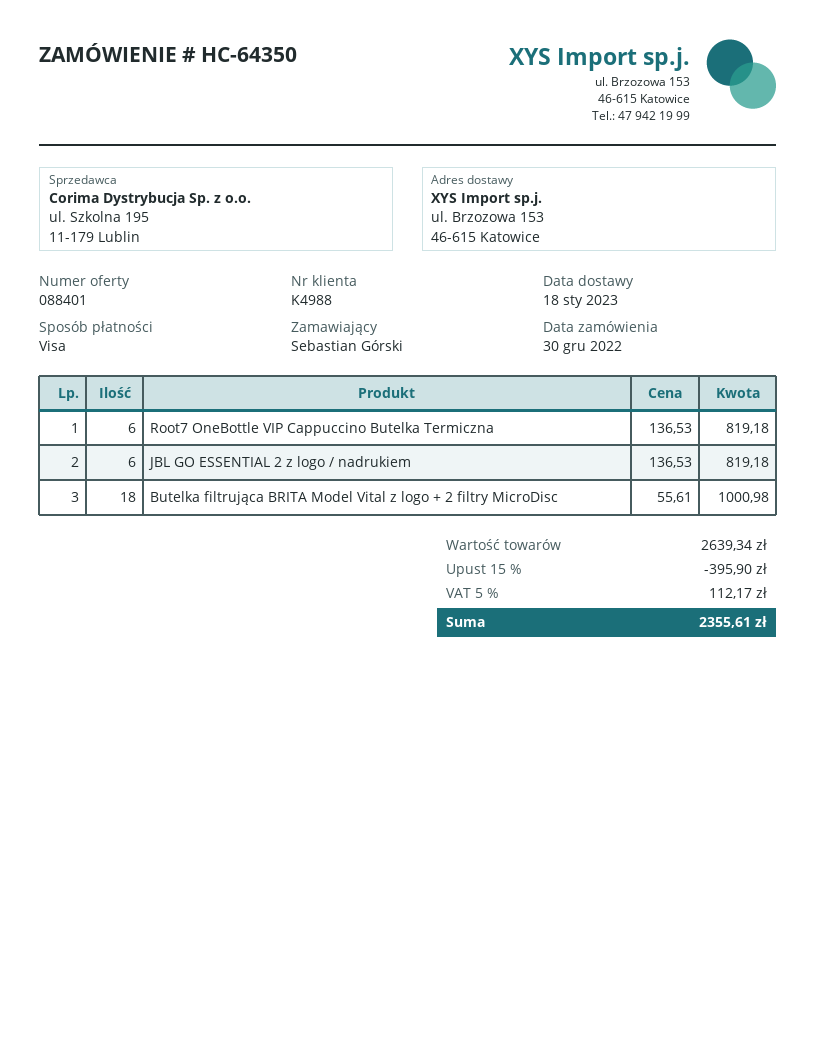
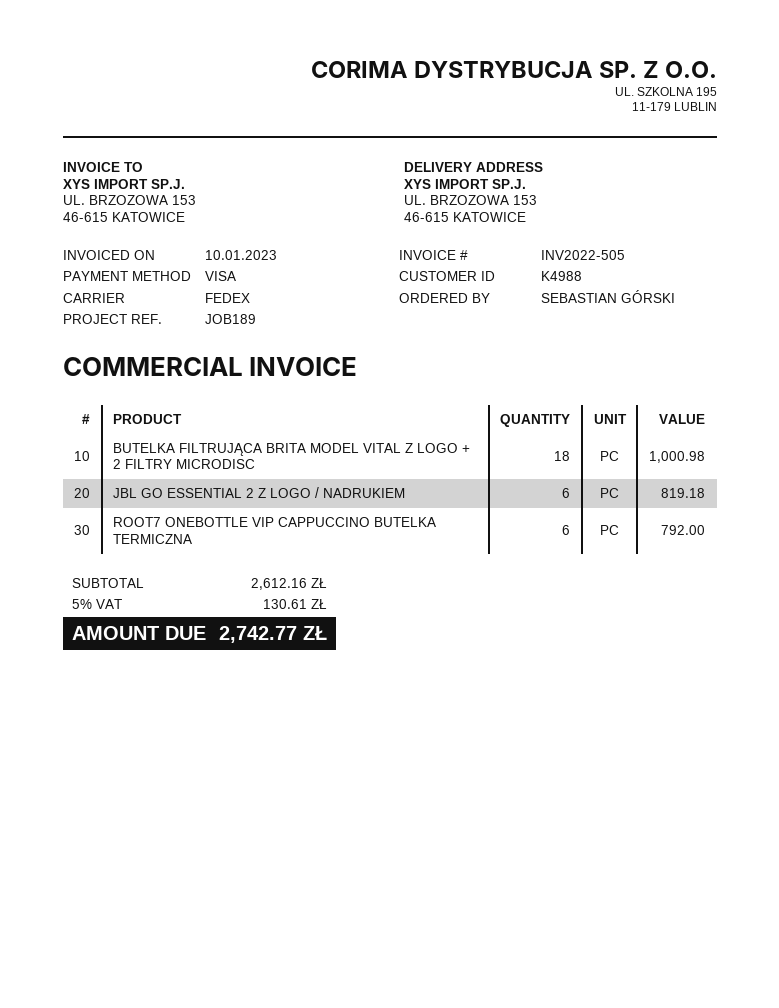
Root7 OneBottle VIP Cappuccino Butelka Termiczna: 6 for 819.18 -> 6 for 792.00
subtotal: 2639.34 -> 2612.16
discount: 15% = 395.90 -> none
tax: 5% = 112.17 -> 5% = 130.61
total: 2355.61 -> 2742.77

